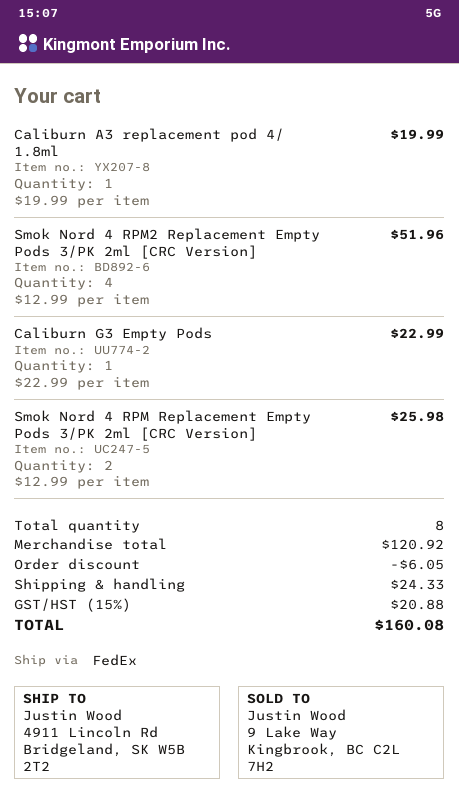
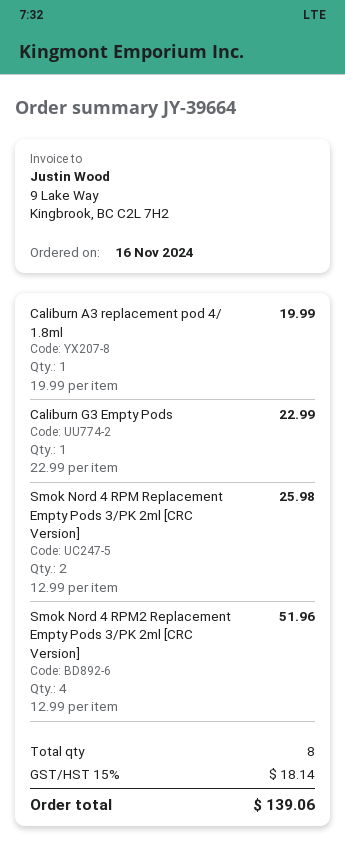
discount: 6.05 -> none
shipping: 24.33 -> none
tax: 15% = 20.88 -> 15% = 18.14
total: 160.08 -> 139.06

